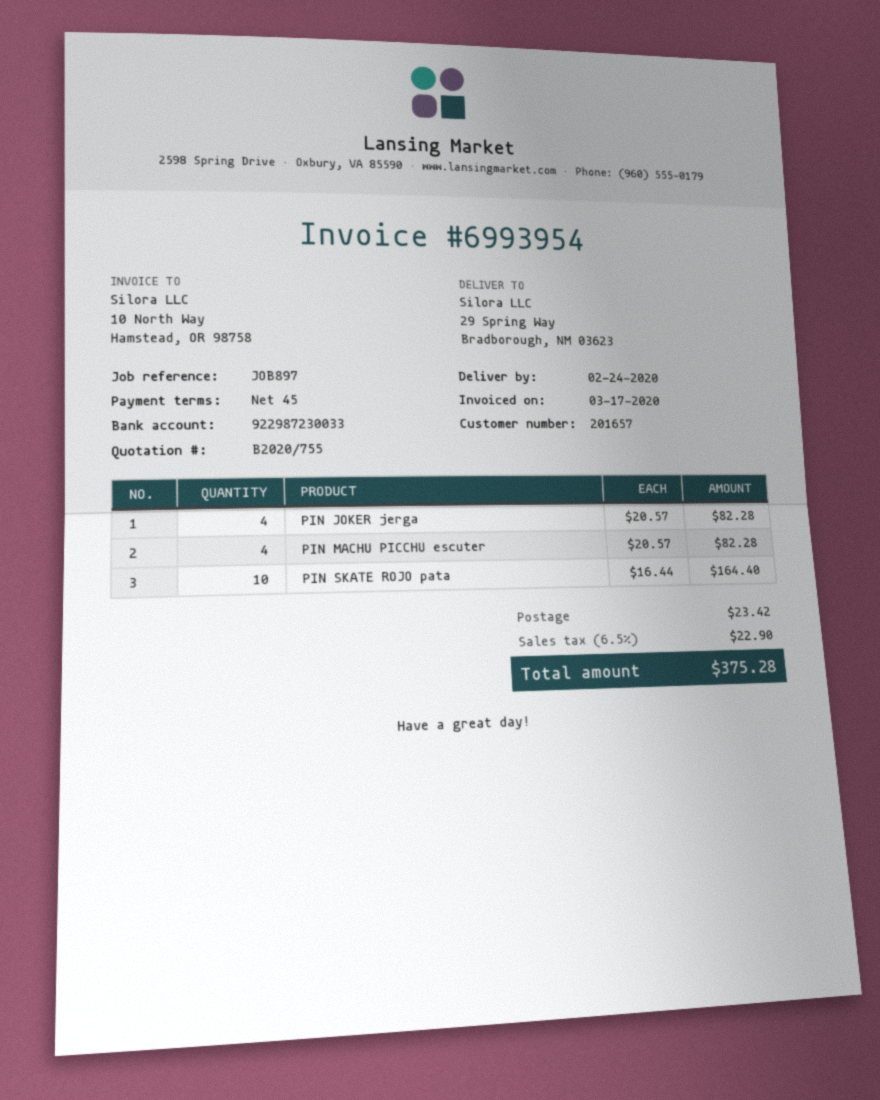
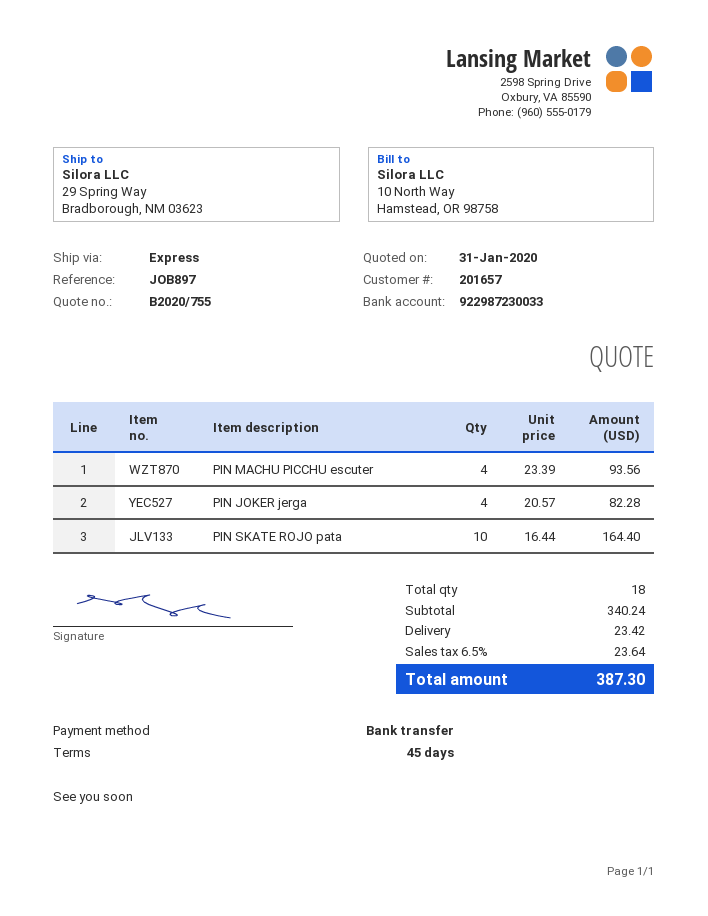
PIN MACHU PICCHU escuter: 4 x 20.57 = 82.28 -> 4 x 23.39 = 93.56
tax: 6.5% = 22.90 -> 6.5% = 23.64
total: 375.28 -> 387.30

